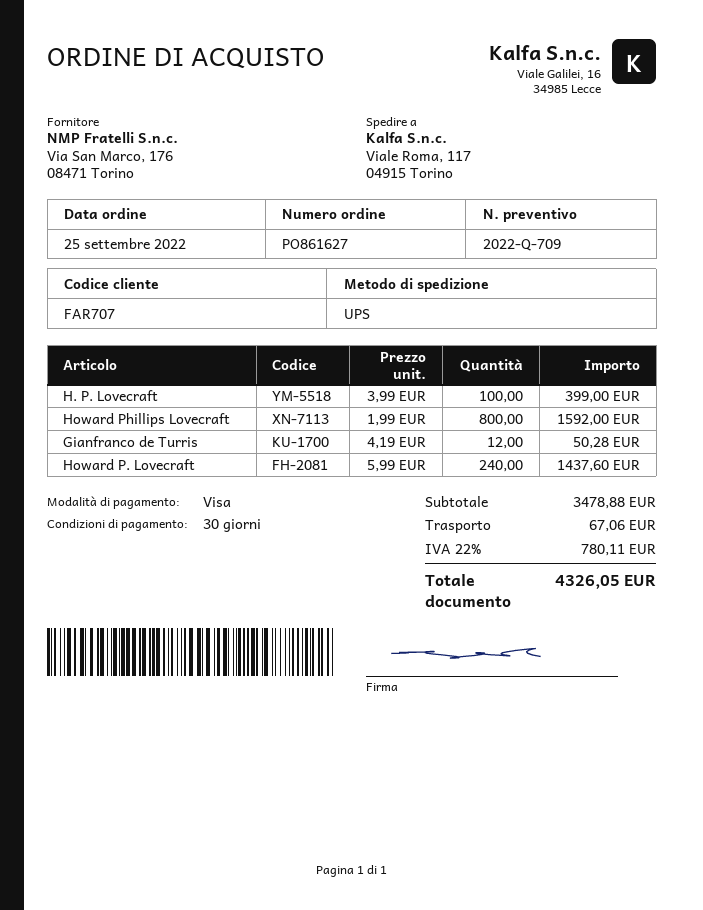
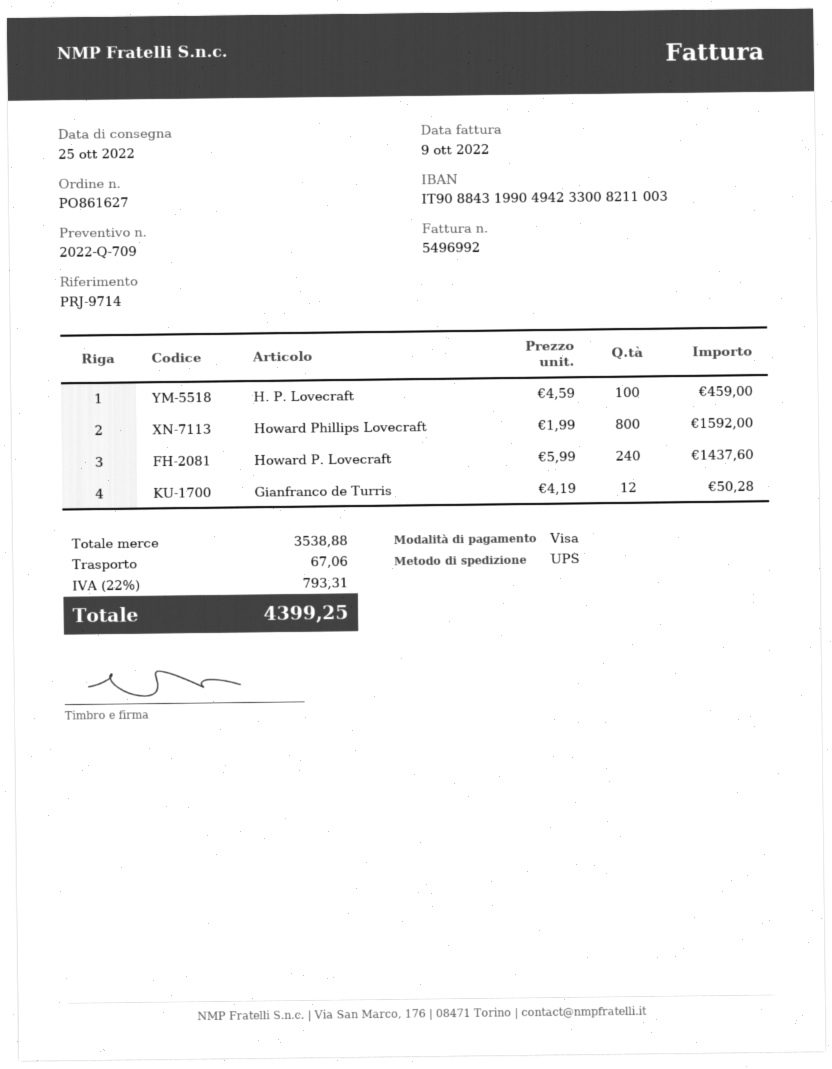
H. P. Lovecraft: 100 x 3.99 = 399.00 -> 100 x 4.59 = 459.00
subtotal: 3478.88 -> 3538.88
tax: 22% = 780.11 -> 22% = 793.31
total: 4326.05 -> 4399.25

